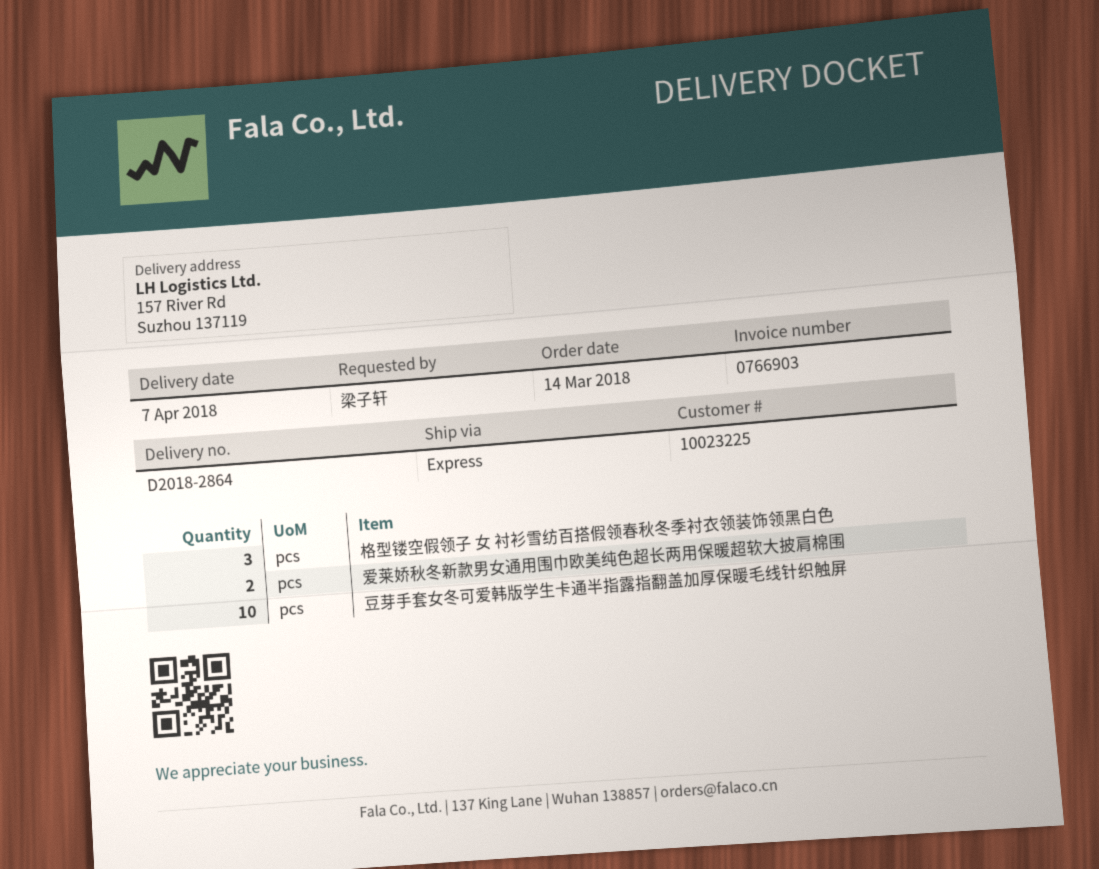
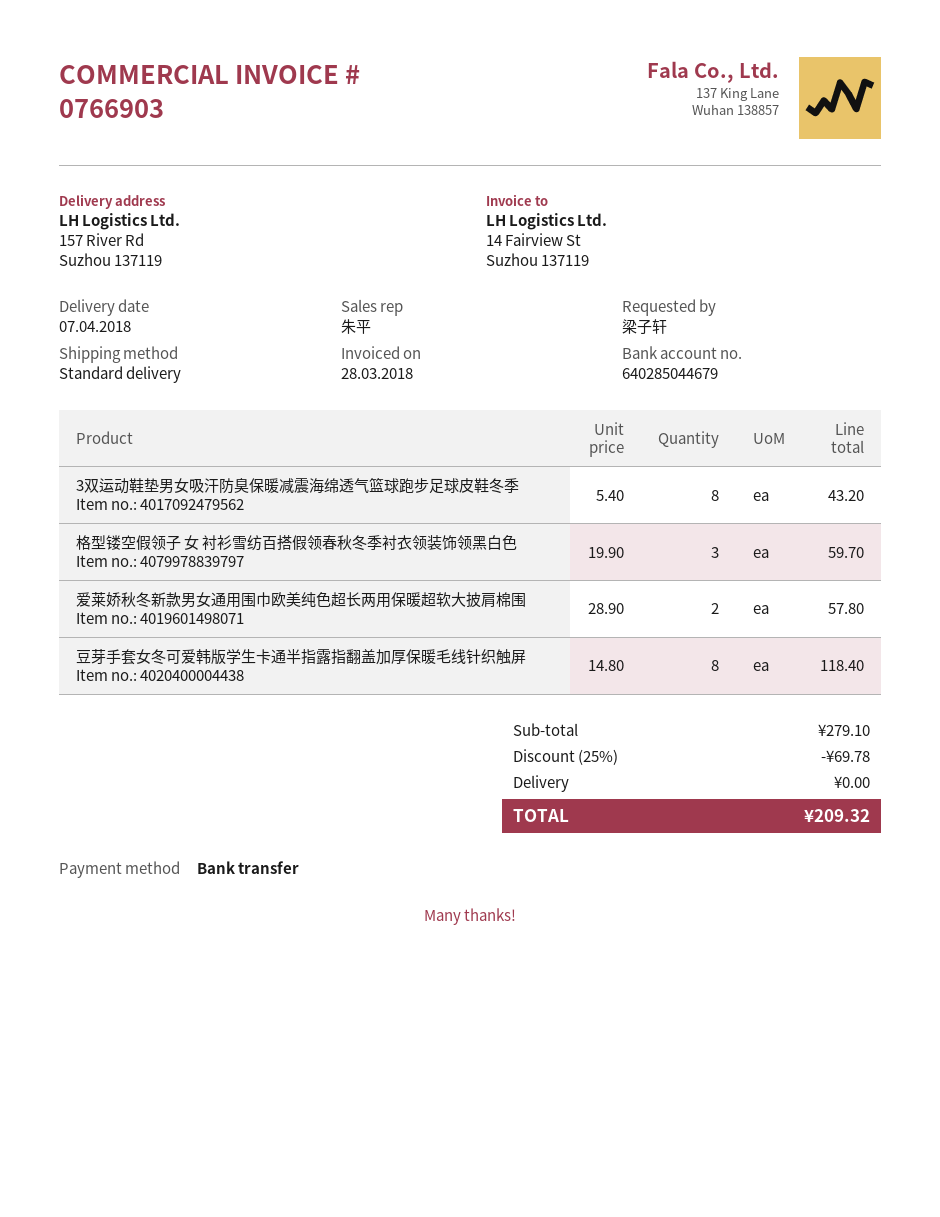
shipping method: express -> standard
豆芽手套女冬可爱韩版学生卡通半指露指翻盖加厚保暖毛线针织触屏: 10 -> 8
3双运动鞋垫男女吸汗防臭保暖减震海绵透气篮球跑步足球皮鞋冬季: none -> 8

